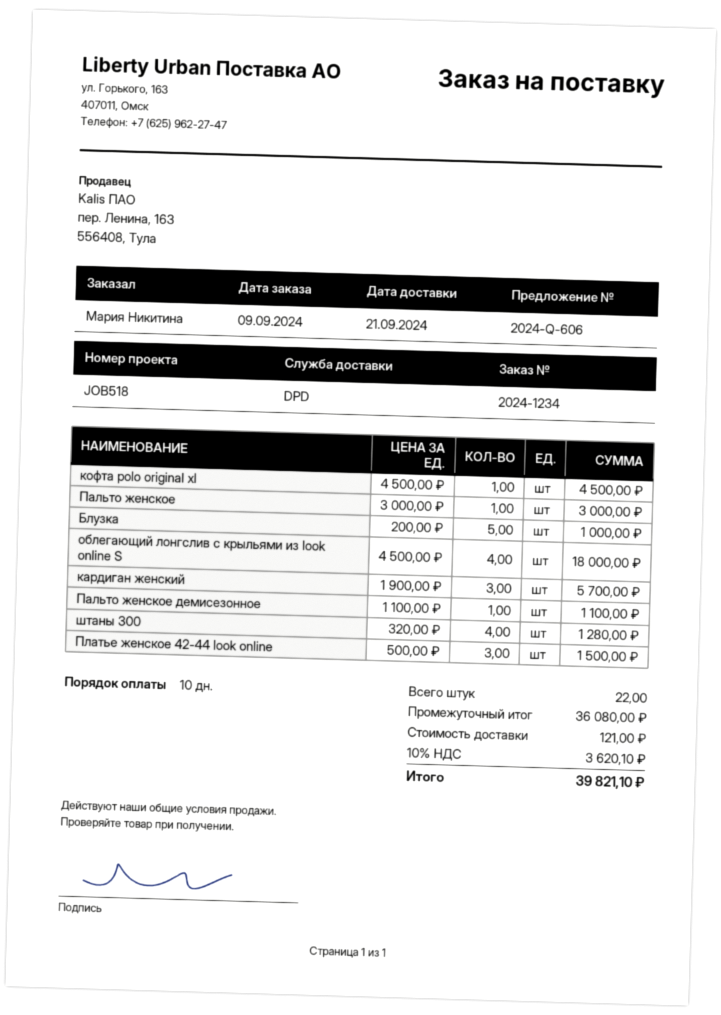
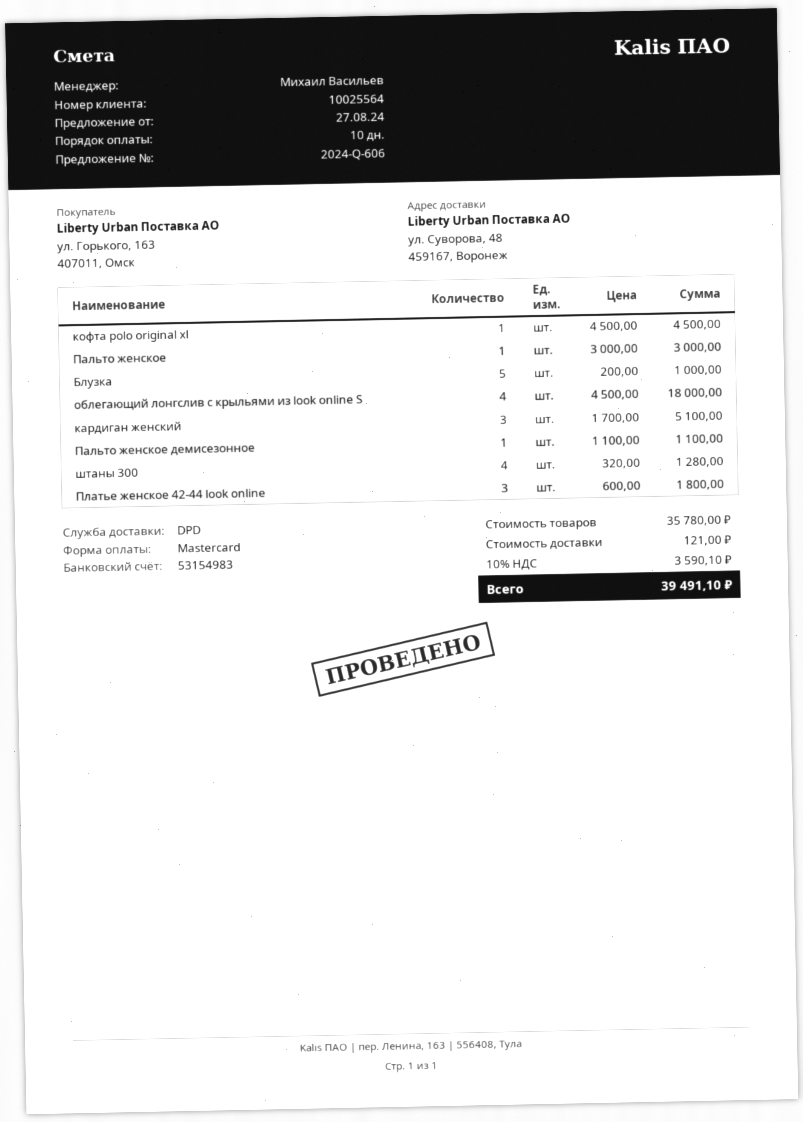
кардиган женский: 3 x 1900.00 = 5700.00 -> 3 x 1700.00 = 5100.00
Платье женское 42-44 look online: 3 x 500.00 = 1500.00 -> 3 x 600.00 = 1800.00
subtotal: 36080.00 -> 35780.00
tax: 10% = 3620.10 -> 10% = 3590.10
total: 39821.10 -> 39491.10

